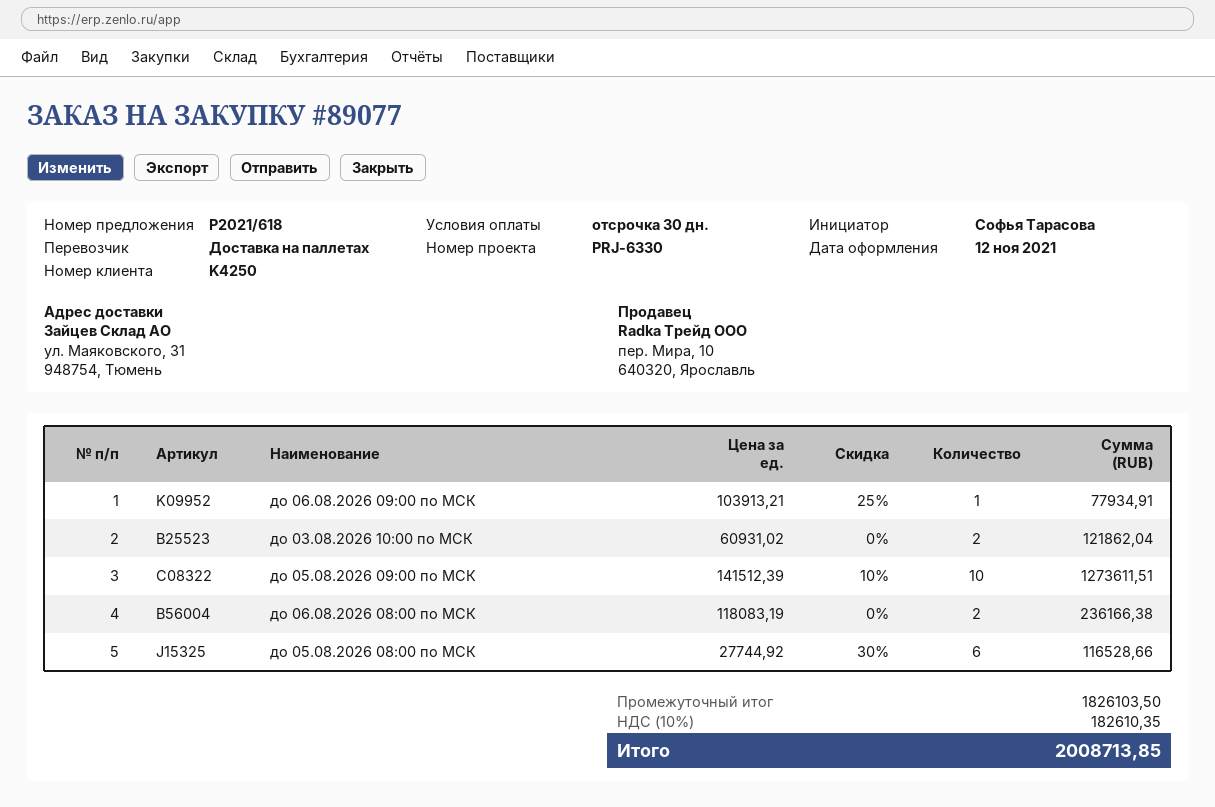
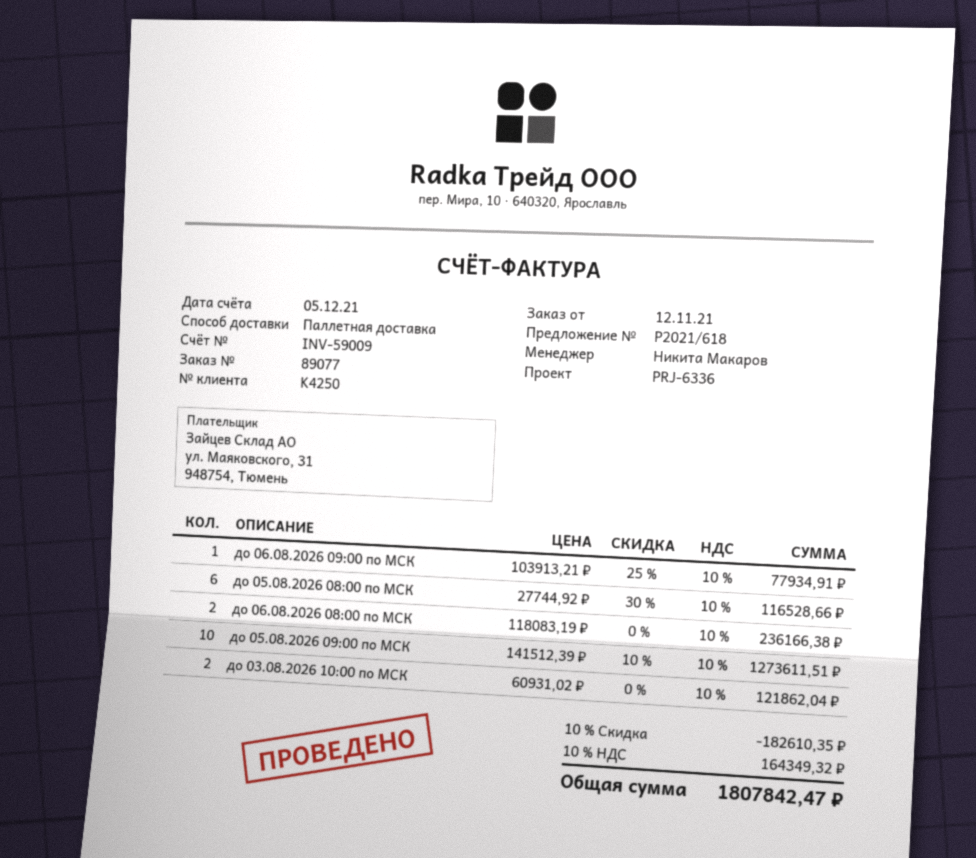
reference: PRJ-6330 -> PRJ-6336
discount: none -> 10% = 182610.35
tax: 10% = 182610.35 -> 10% = 164349.32
total: 2008713.85 -> 1807842.47

